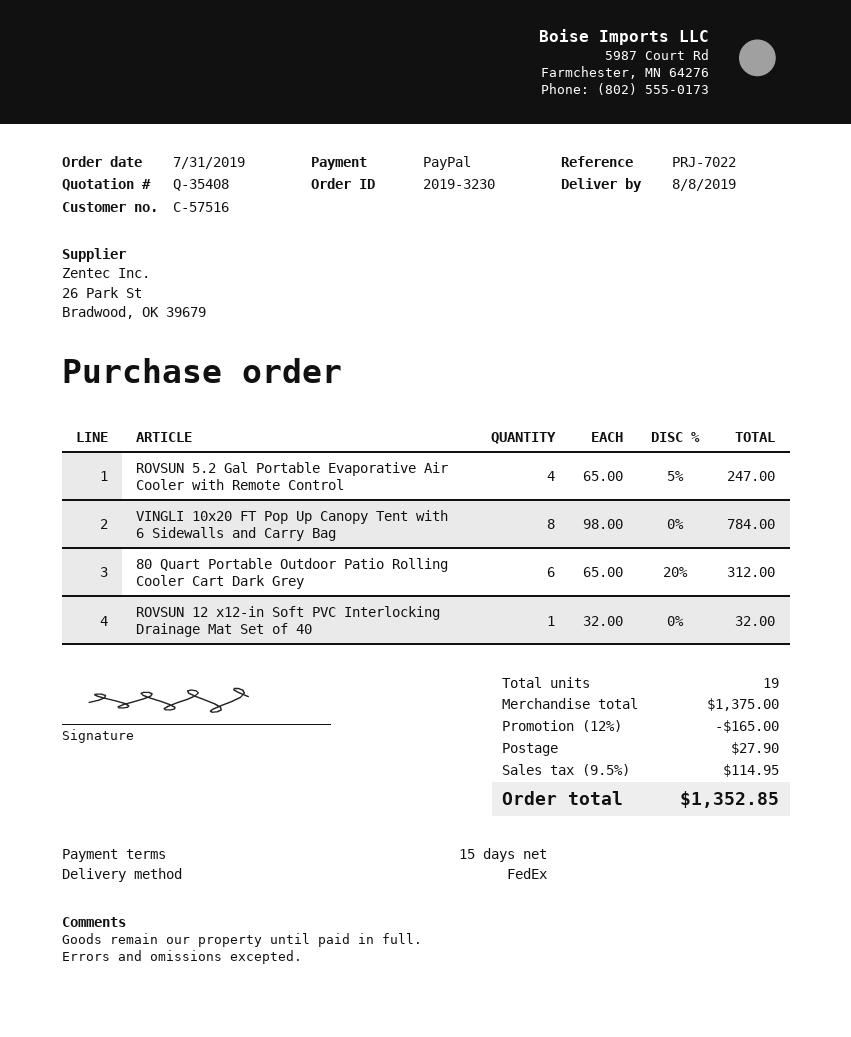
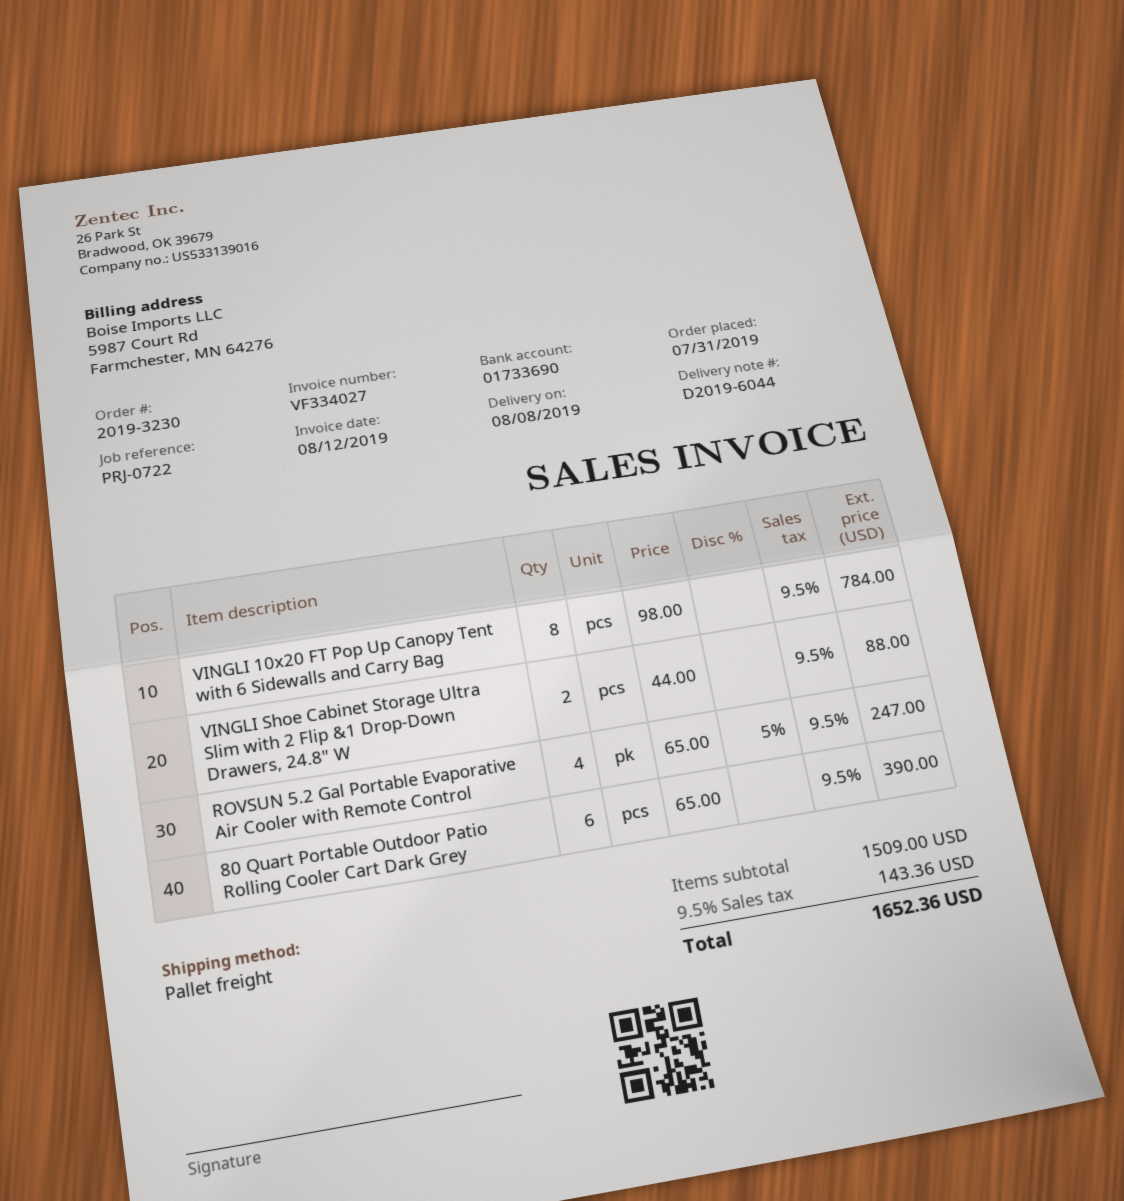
reference: PRJ-7022 -> PRJ-0722
shipping method: FedEx -> pallet freight
80 Quart Portable Outdoor Patio Rolling Cooler Cart Dark Grey: 6 x 65.00 - 20% = 312.00 -> 6 x 65.00 = 390.00
ROVSUN 12 x12-in Soft PVC Interlocking Drainage Mat Set of 40: 1 x 32.00 = 32.00 -> none
VINGLI Shoe Cabinet Storage Ultra Slim with 2 Flip &1 Drop-Down Drawers, 24.8" W: none -> 2 x 44.00 = 88.00
subtotal: 1375.00 -> 1509.00
discount: 12% = 165.00 -> none
shipping: 27.90 -> none
tax: 9.5% = 114.95 -> 9.5% = 143.36
total: 1352.85 -> 1652.36

